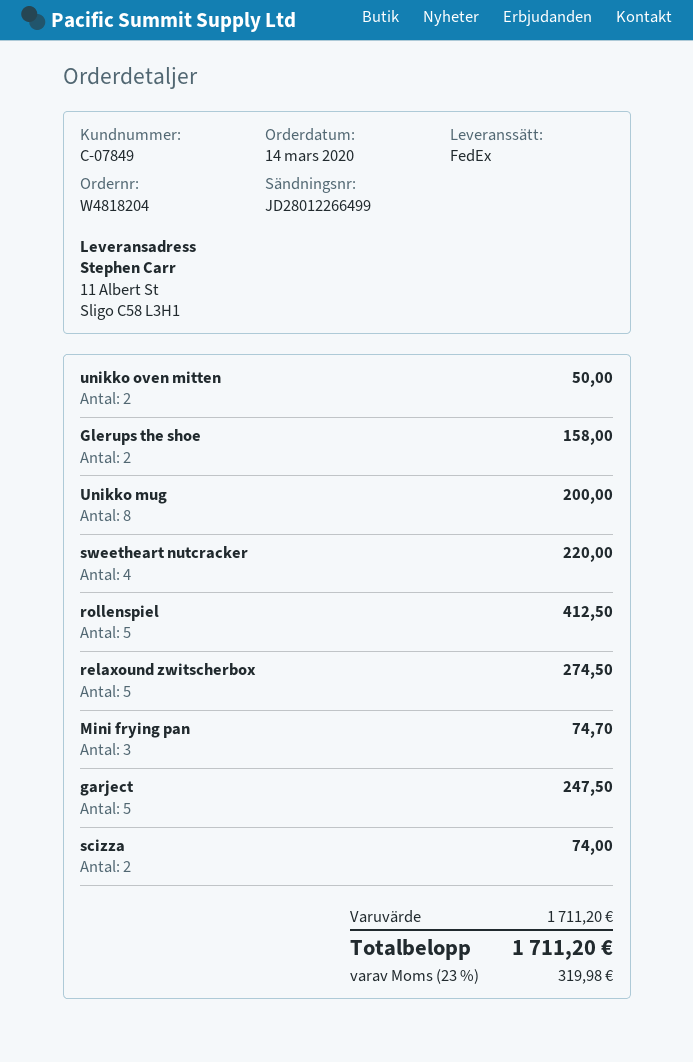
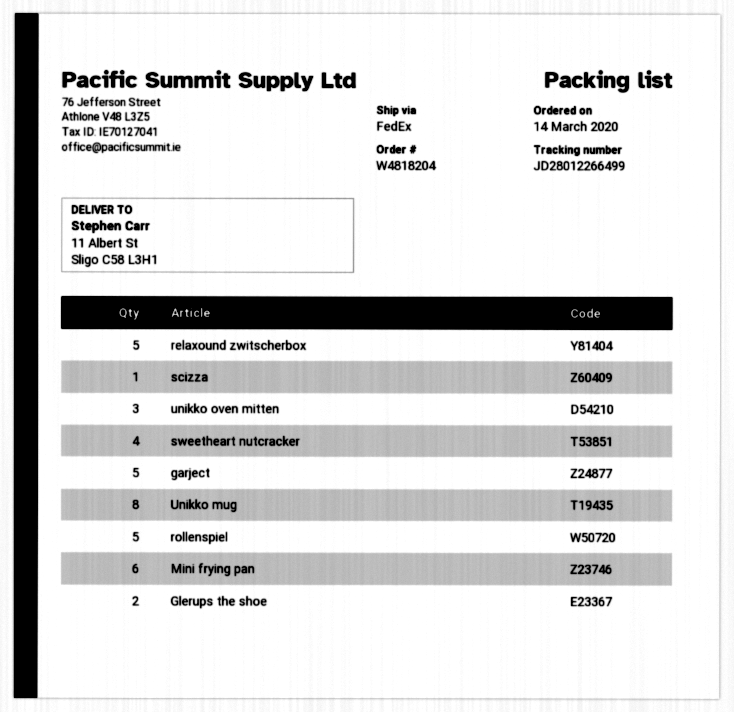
unikko oven mitten: 2 -> 3
Mini frying pan: 3 -> 6
scizza: 2 -> 1

